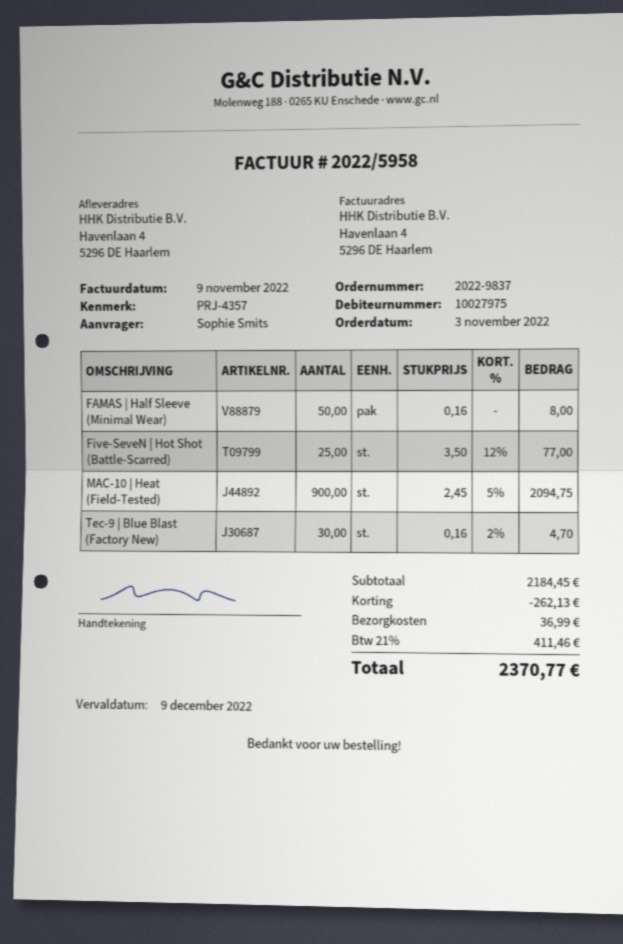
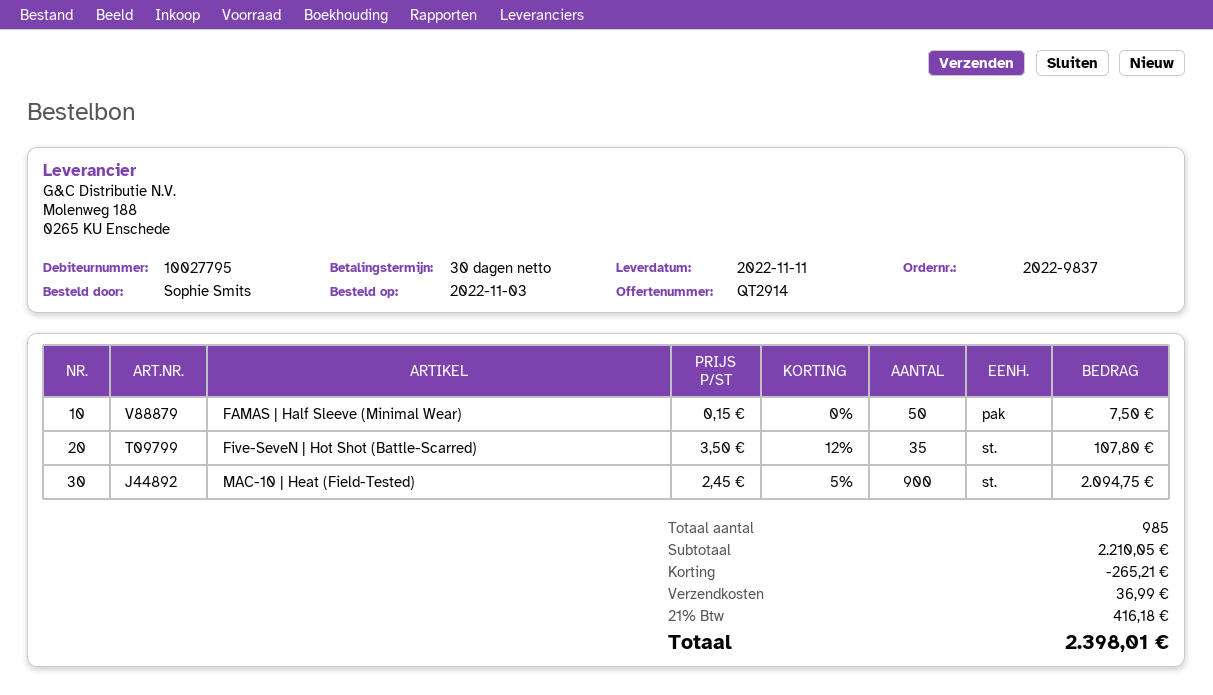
customer number: 10027975 -> 10027795
FAMAS | Half Sleeve (Minimal Wear): 50 x 0.16 = 8.00 -> 50 x 0.15 = 7.50
Five-SeveN | Hot Shot (Battle-Scarred): 25 x 3.50 - 12% = 77.00 -> 35 x 3.50 - 12% = 107.80
Tec-9 | Blue Blast (Factory New): 30 x 0.16 - 2% = 4.70 -> none
subtotal: 2184.45 -> 2210.05
discount: 262.13 -> 265.21
tax: 21% = 411.46 -> 21% = 416.18
total: 2370.77 -> 2398.01

